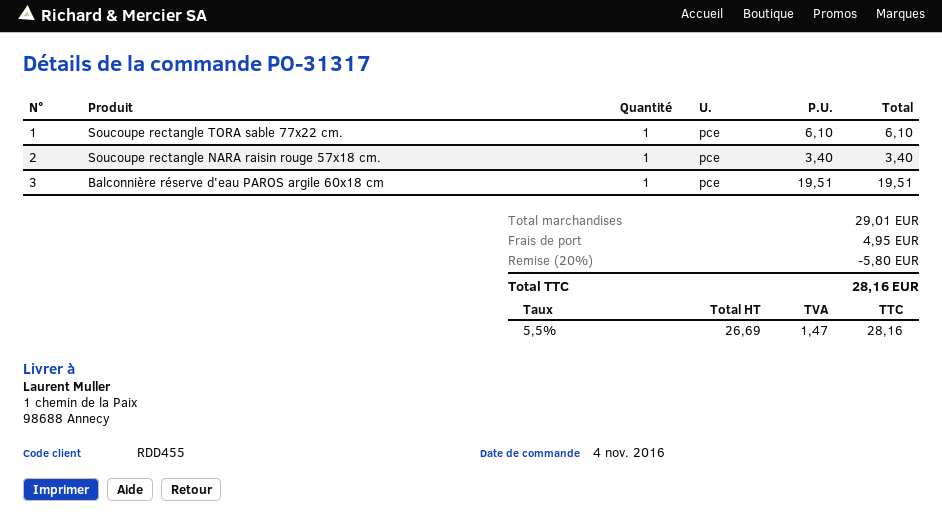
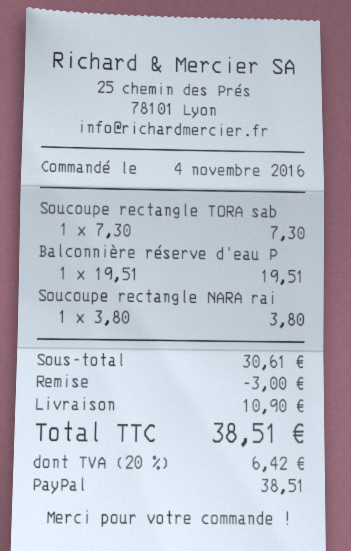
Soucoupe rectangle TORA sable 77x22 cm.: 1 x 6.10 = 6.10 -> 1 x 7.30 = 7.30
Soucoupe rectangle NARA raisin rouge 57x18 cm.: 1 x 3.40 = 3.40 -> 1 x 3.80 = 3.80
subtotal: 29.01 -> 30.61
discount: 5.80 -> 3.00
shipping: 4.95 -> 10.90
tax: 5.5% = 1.47 -> 20% = 6.42
total: 28.16 -> 38.51

